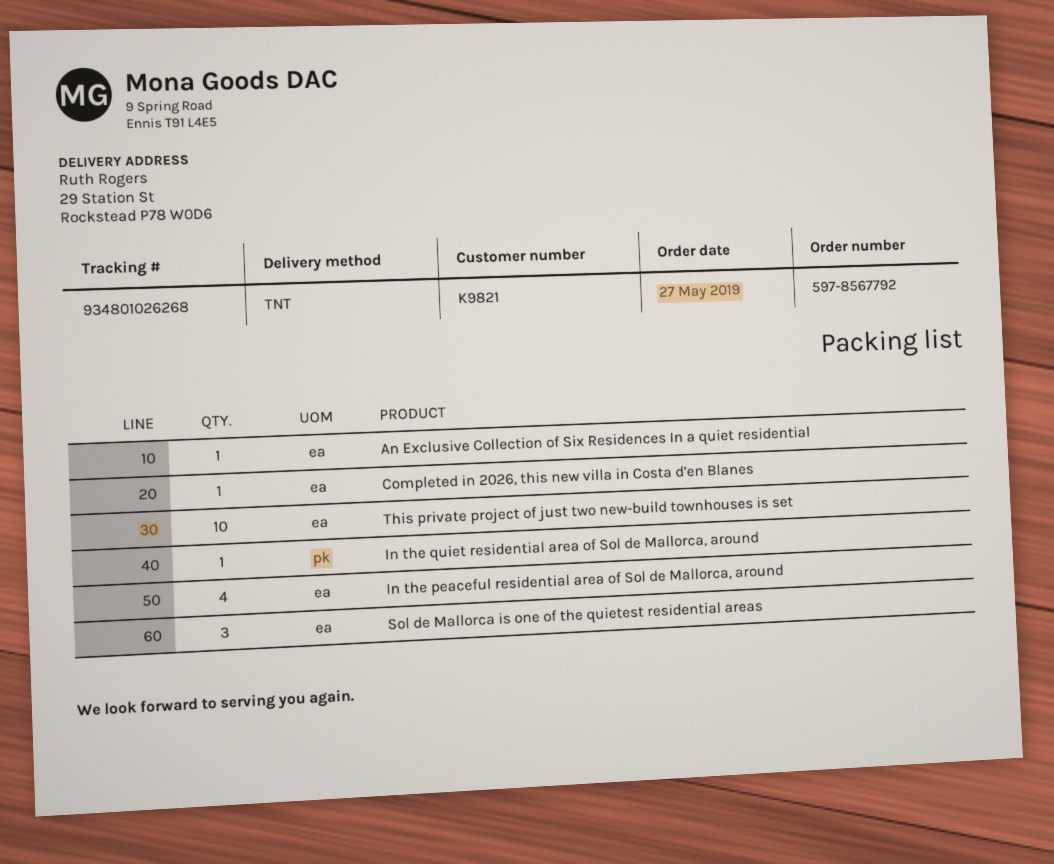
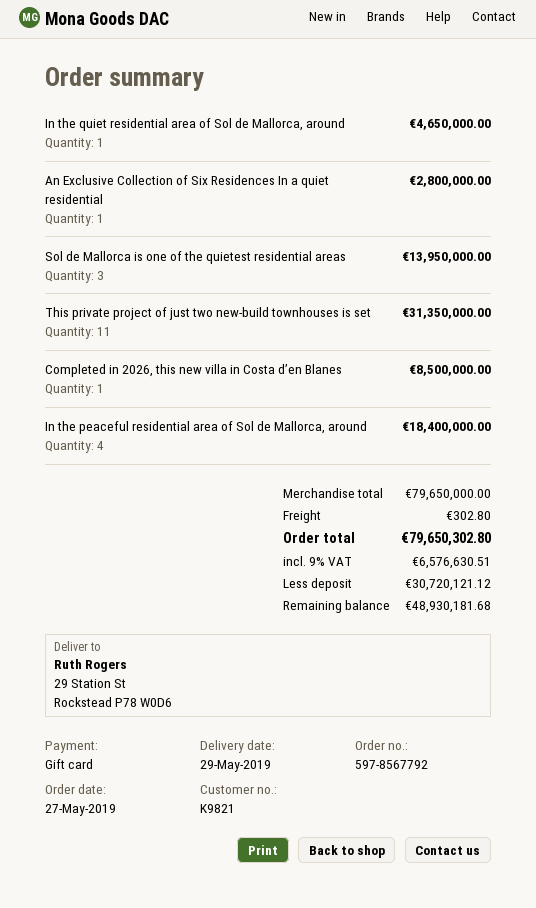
This private project of just two new-build townhouses is set: 10 -> 11

